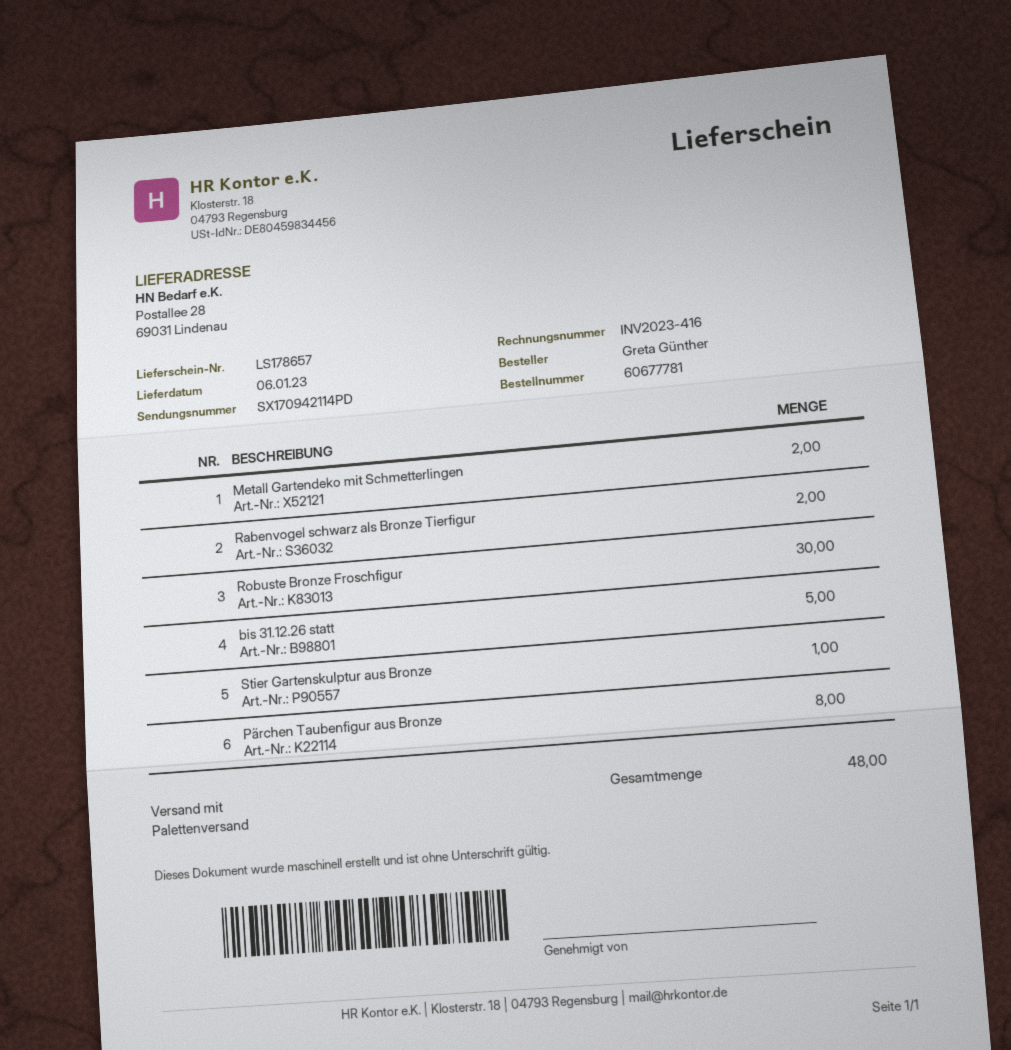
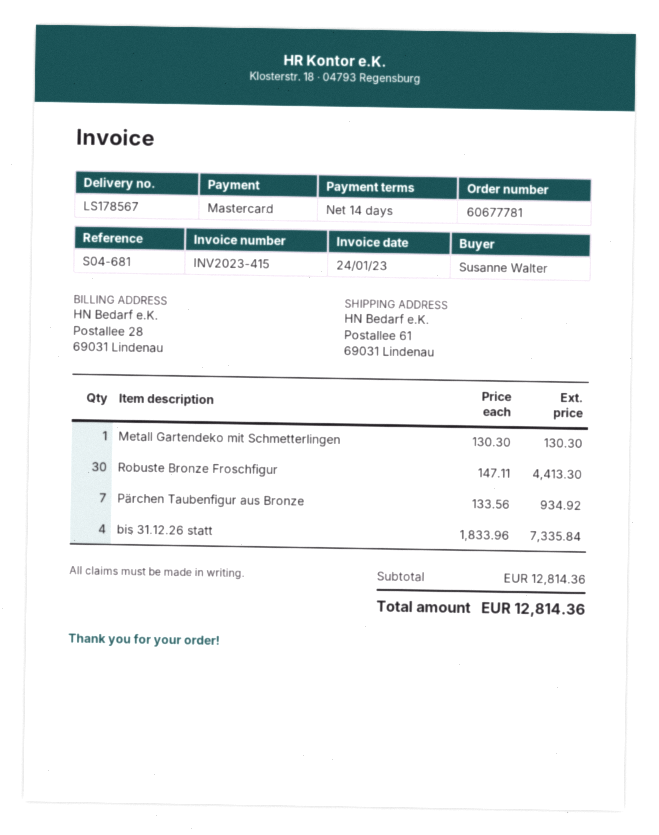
delivery note number: LS178657 -> LS178567
invoice number: INV2023-416 -> INV2023-415
ordered by: Greta Günther -> Susanne Walter
ship to: Postallee 28, 69031 Lindenau -> Postallee 61, 69031 Lindenau
Metall Gartendeko mit Schmetterlingen: 2 -> 1
Rabenvogel schwarz als Bronze Tierfigur: 2 -> none
bis 31.12.26 statt: 5 -> 4
Stier Gartenskulptur aus Bronze: 1 -> none
Pärchen Taubenfigur aus Bronze: 8 -> 7

